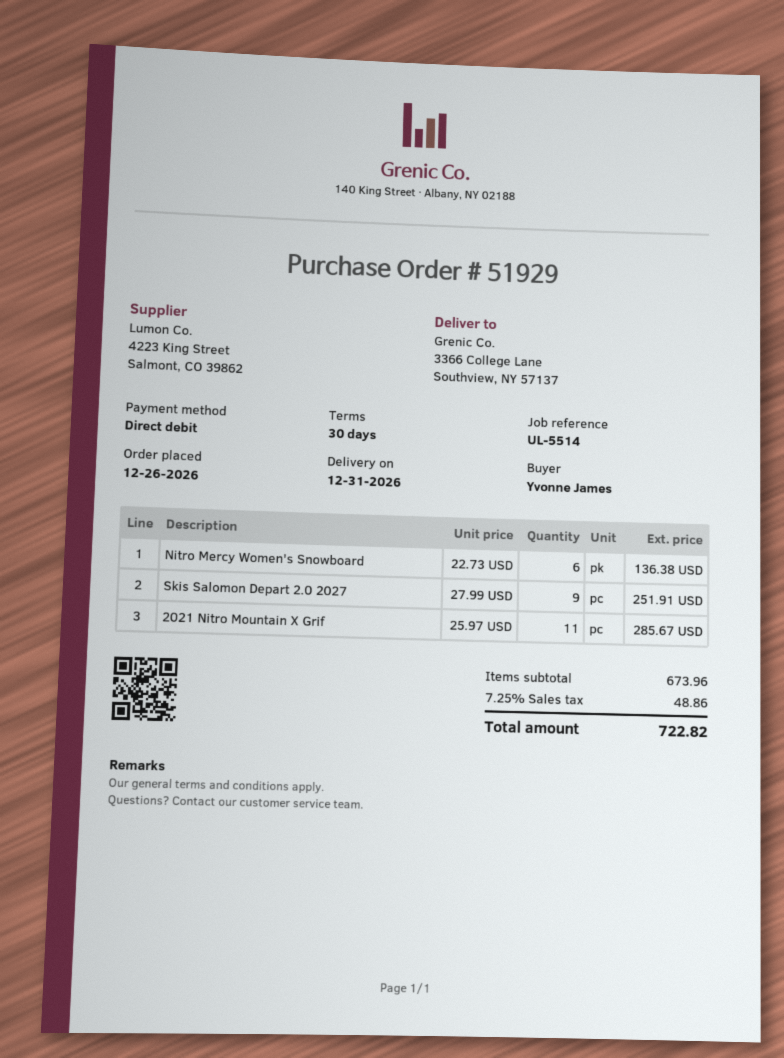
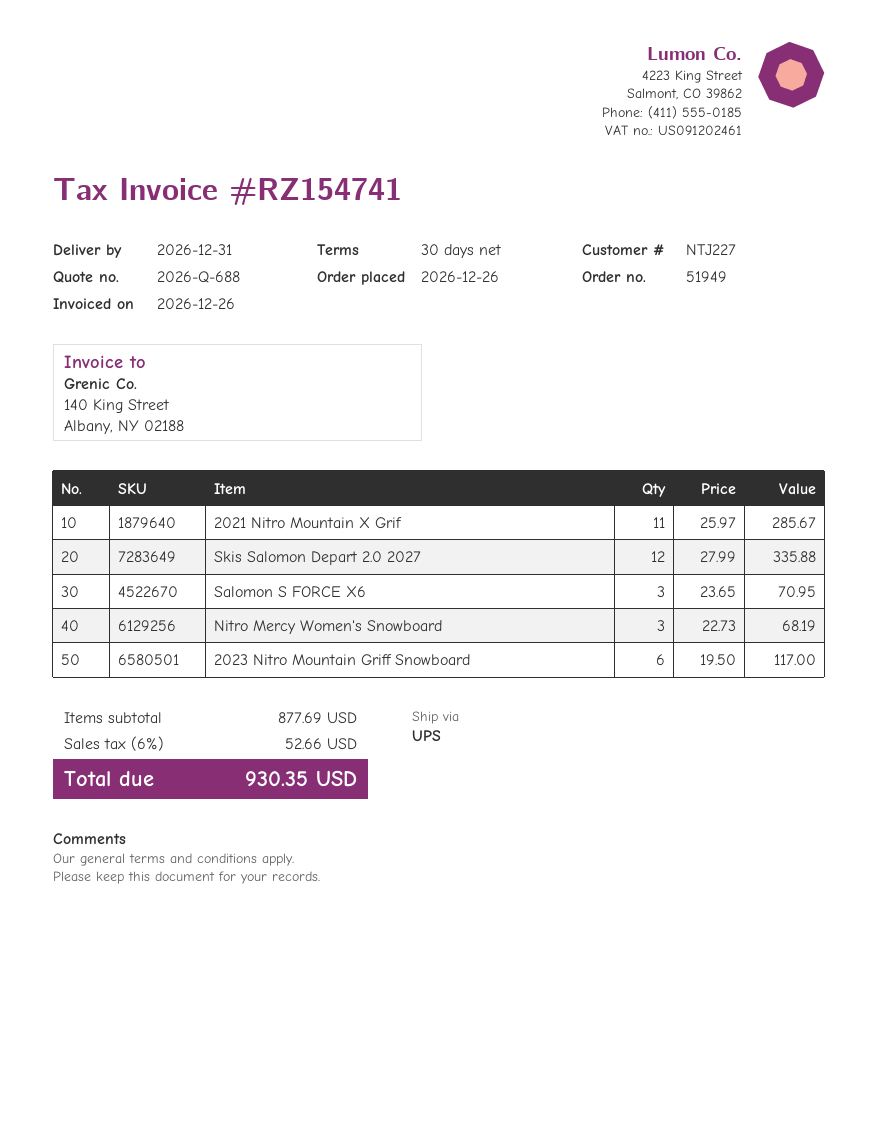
order number: 51929 -> 51949
Nitro Mercy Women's Snowboard: 6 x 22.73 = 136.38 -> 3 x 22.73 = 68.19
Skis Salomon Depart 2.0 2027: 9 x 27.99 = 251.91 -> 12 x 27.99 = 335.88
Salomon S FORCE X6: none -> 3 x 23.65 = 70.95
2023 Nitro Mountain Griff Snowboard: none -> 6 x 19.50 = 117.00
subtotal: 673.96 -> 877.69
tax: 7.25% = 48.86 -> 6% = 52.66
total: 722.82 -> 930.35

